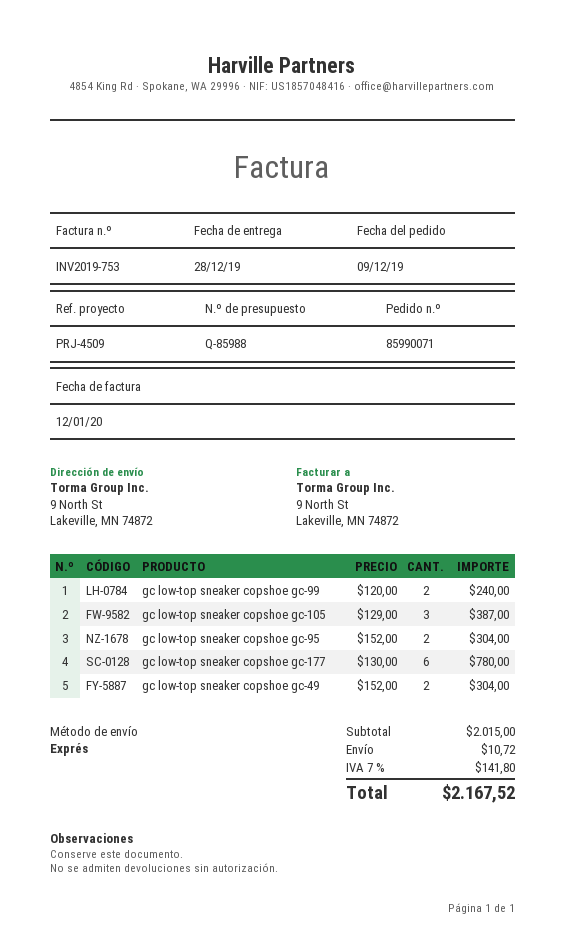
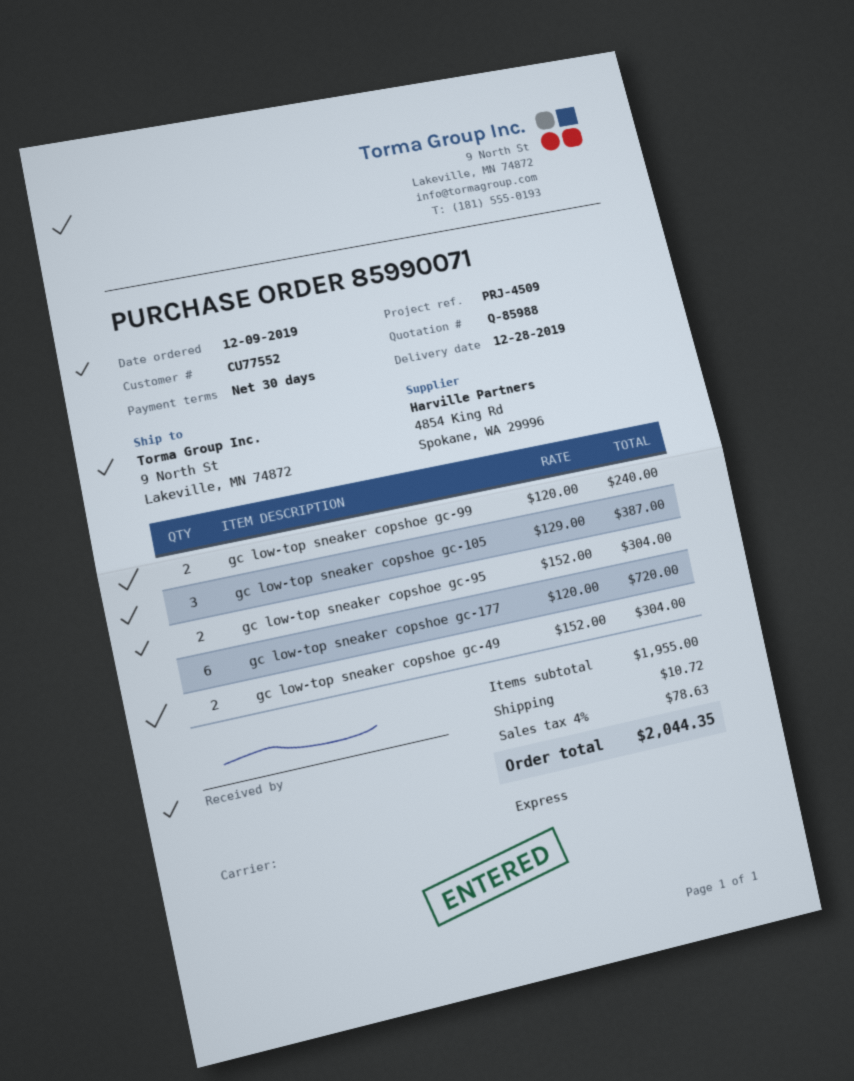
gc low-top sneaker copshoe gc-177: 6 x 130.00 = 780.00 -> 6 x 120.00 = 720.00
subtotal: 2015.00 -> 1955.00
tax: 7% = 141.80 -> 4% = 78.63
total: 2167.52 -> 2044.35

